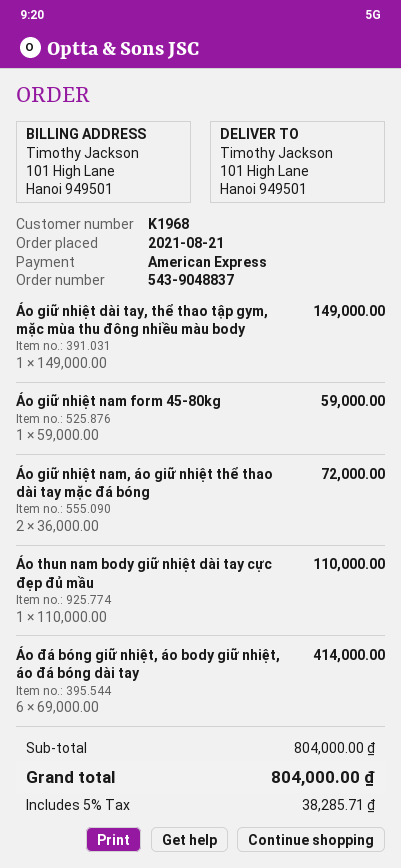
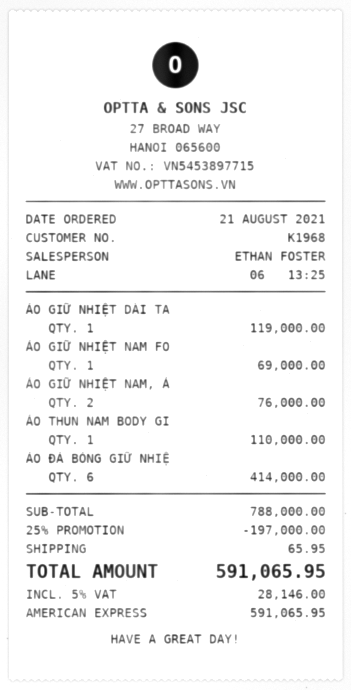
Áo giữ nhiệt dài tay, thể thao tập gym, mặc mùa thu đông nhiều màu body: 1 for 149000.00 -> 1 for 119000.00
Áo giữ nhiệt nam form 45-80kg: 1 for 59000.00 -> 1 for 69000.00
Áo giữ nhiệt nam, áo giữ nhiệt thể thao dài tay mặc đá bóng: 2 for 72000.00 -> 2 for 76000.00
subtotal: 804000.00 -> 788000.00
discount: none -> 25% = 197000.00
shipping: none -> 65.95
tax: 5% = 38285.71 -> 5% = 28146.00
total: 804000.00 -> 591065.95

